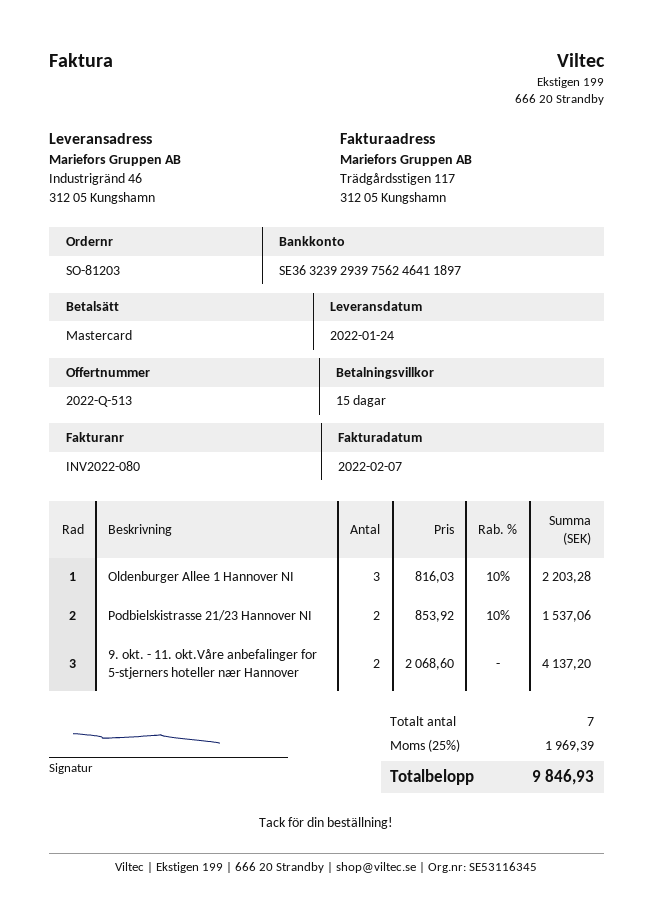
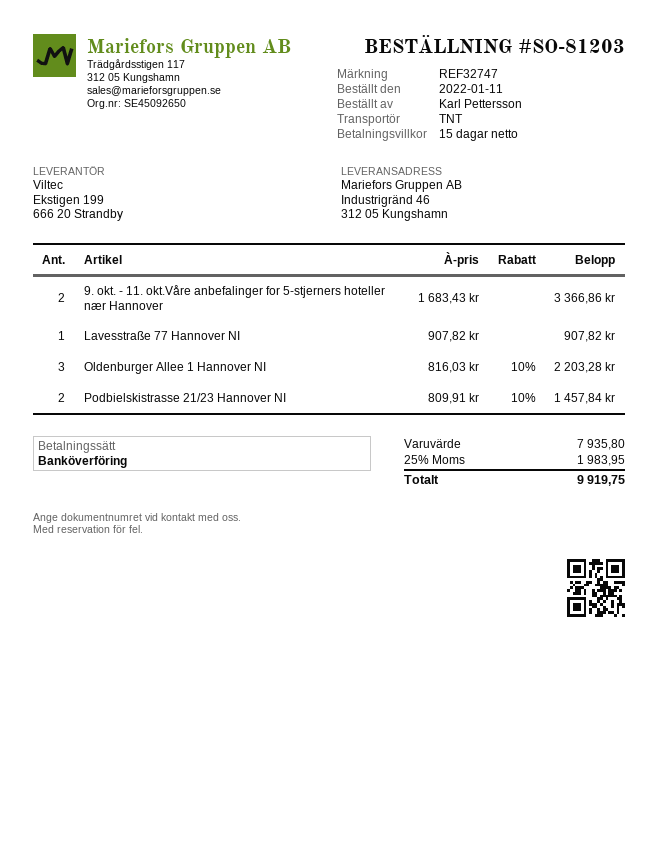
payment method: Mastercard -> bank transfer
Podbielskistrasse 21/23 Hannover NI: 2 x 853.92 - 10% = 1537.06 -> 2 x 809.91 - 10% = 1457.84
9. okt. - 11. okt.Våre anbefalinger for 5-stjerners hoteller nær Hannover: 2 x 2068.60 = 4137.20 -> 2 x 1683.43 = 3366.86
Lavesstraße 77 Hannover NI: none -> 1 x 907.82 = 907.82
tax: 25% = 1969.39 -> 25% = 1983.95
total: 9846.93 -> 9919.75

